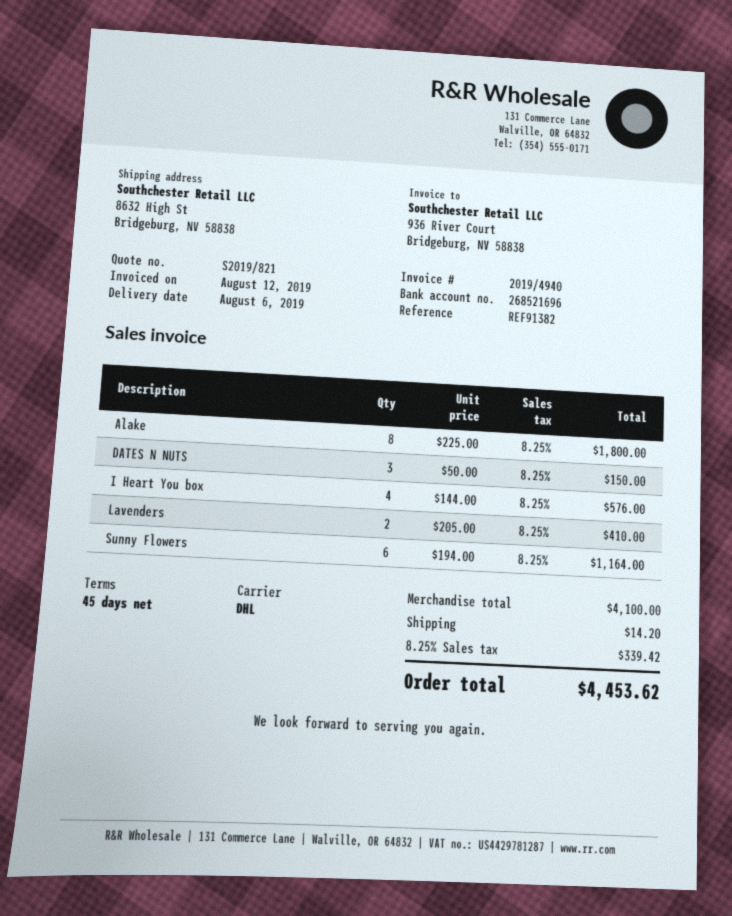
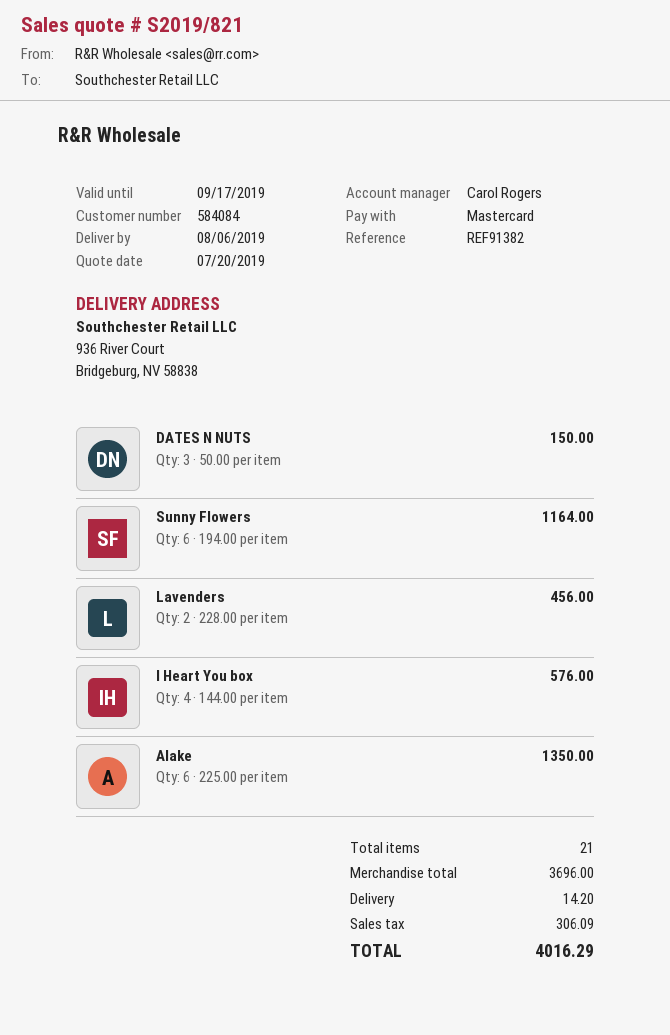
ship to: 8632 High St, Bridgeburg, NV 58838 -> 936 River Court, Bridgeburg, NV 58838
Alake: 8 x 225.00 = 1800.00 -> 6 x 225.00 = 1350.00
Lavenders: 2 x 205.00 = 410.00 -> 2 x 228.00 = 456.00
subtotal: 4100.00 -> 3696.00
tax: 339.42 -> 306.09
total: 4453.62 -> 4016.29

